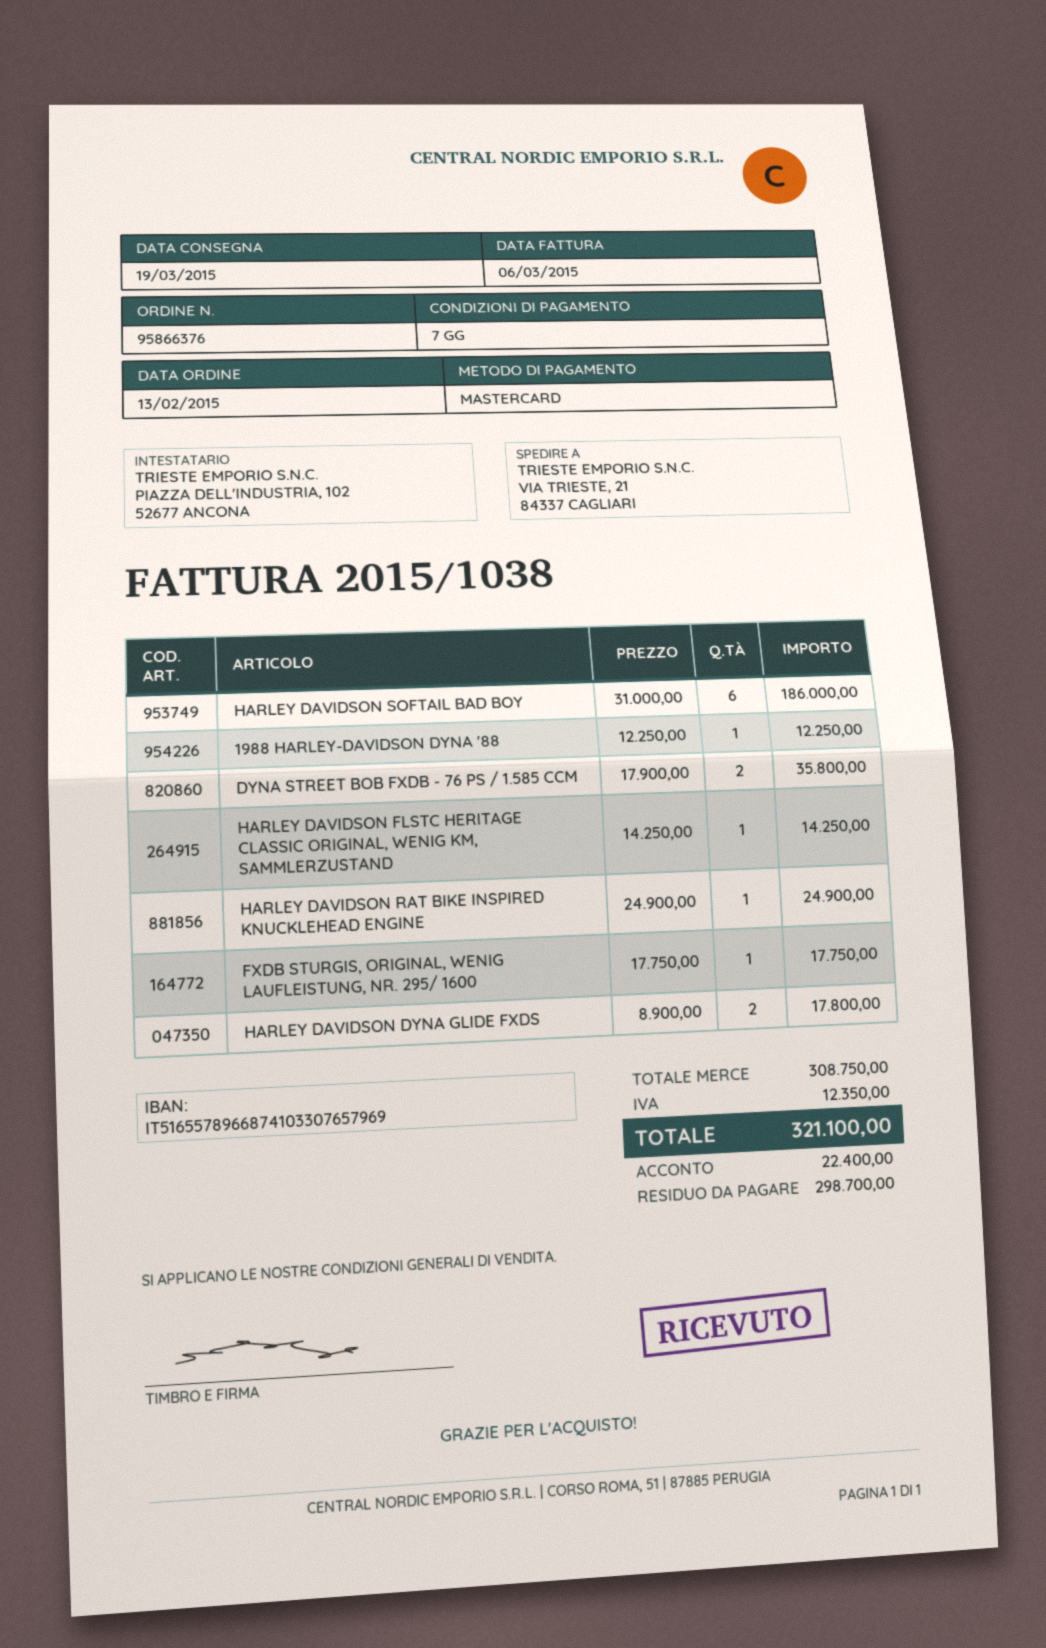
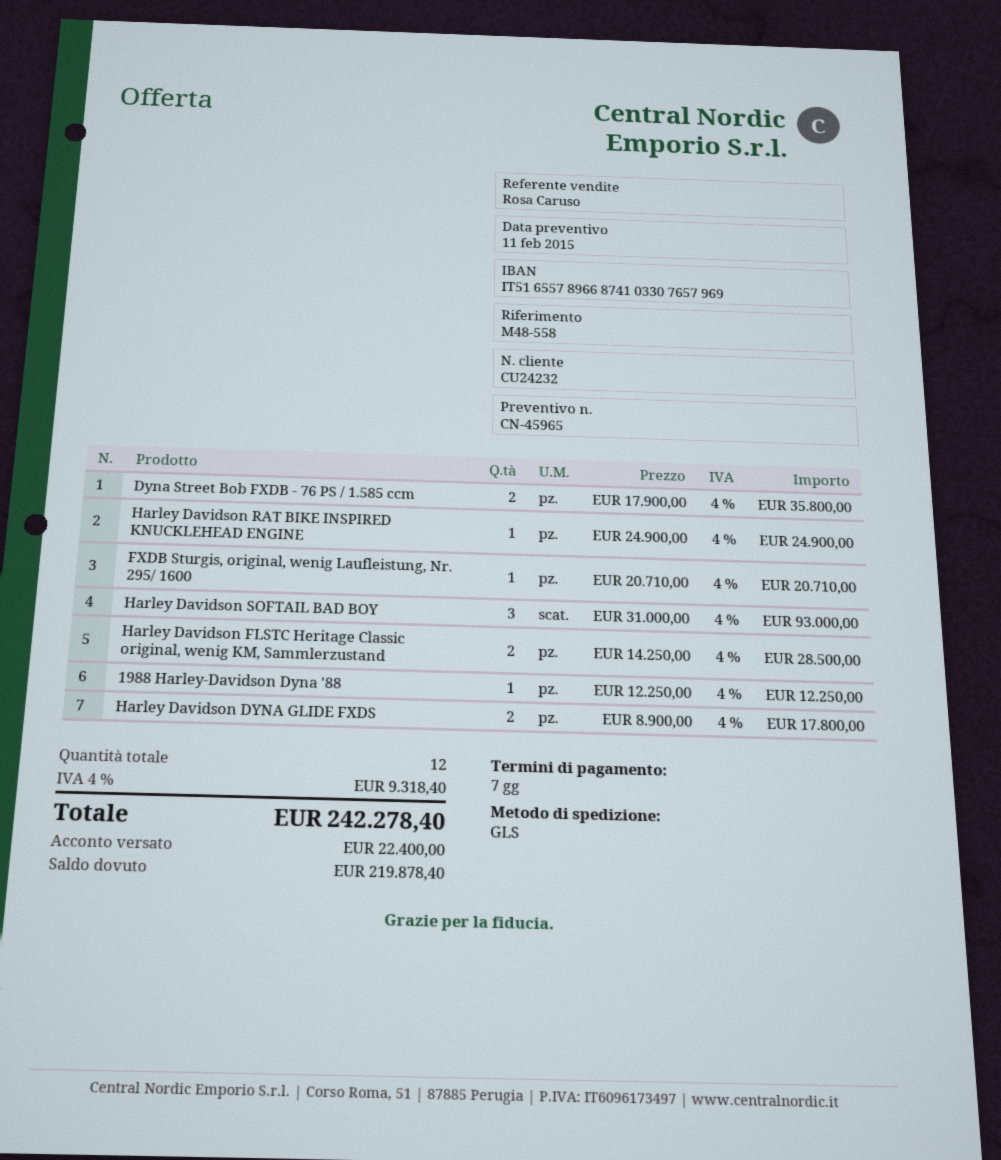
HARLEY DAVIDSON SOFTAIL BAD BOY: 6 x 31000.00 = 186000.00 -> 3 x 31000.00 = 93000.00
HARLEY DAVIDSON FLSTC HERITAGE CLASSIC ORIGINAL, WENIG KM, SAMMLERZUSTAND: 1 x 14250.00 = 14250.00 -> 2 x 14250.00 = 28500.00
FXDB STURGIS, ORIGINAL, WENIG LAUFLEISTUNG, NR. 295/ 1600: 1 x 17750.00 = 17750.00 -> 1 x 20710.00 = 20710.00
tax: 12350.00 -> 9318.40
total: 321100.00 -> 242278.40
balance: 298700.00 -> 219878.40

